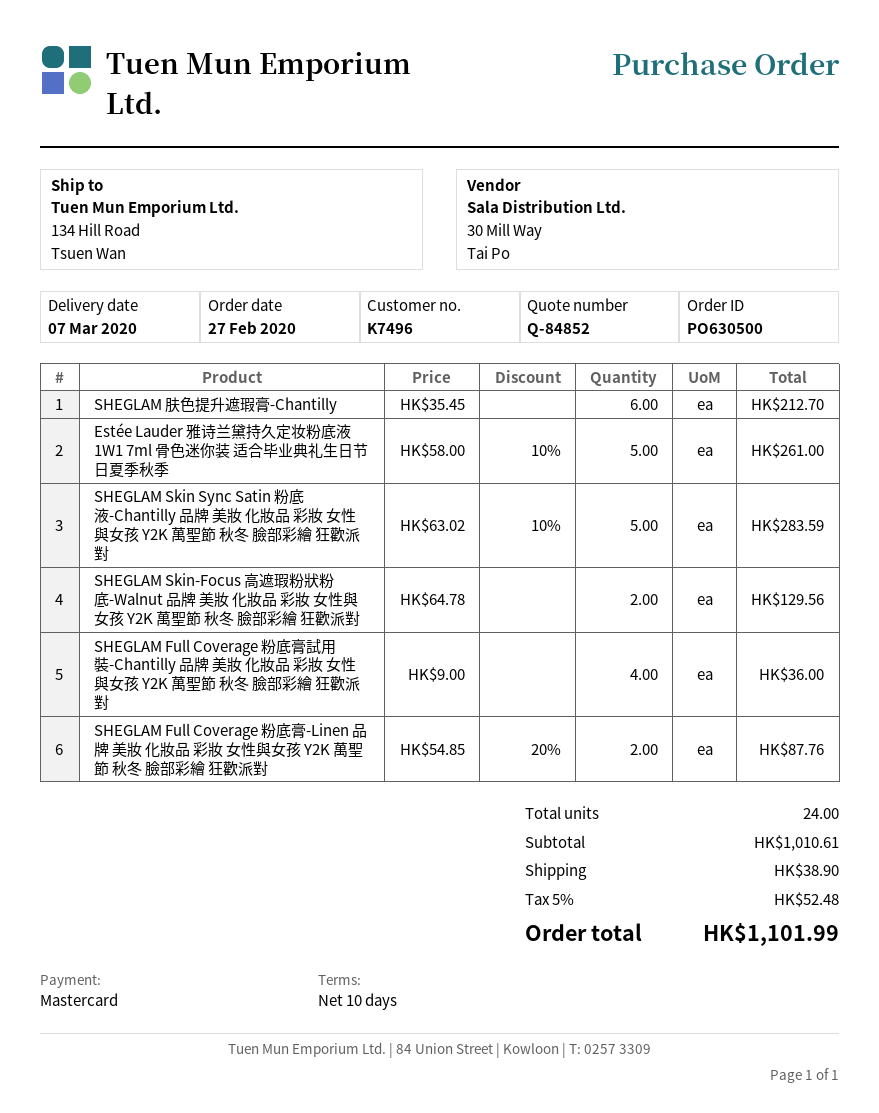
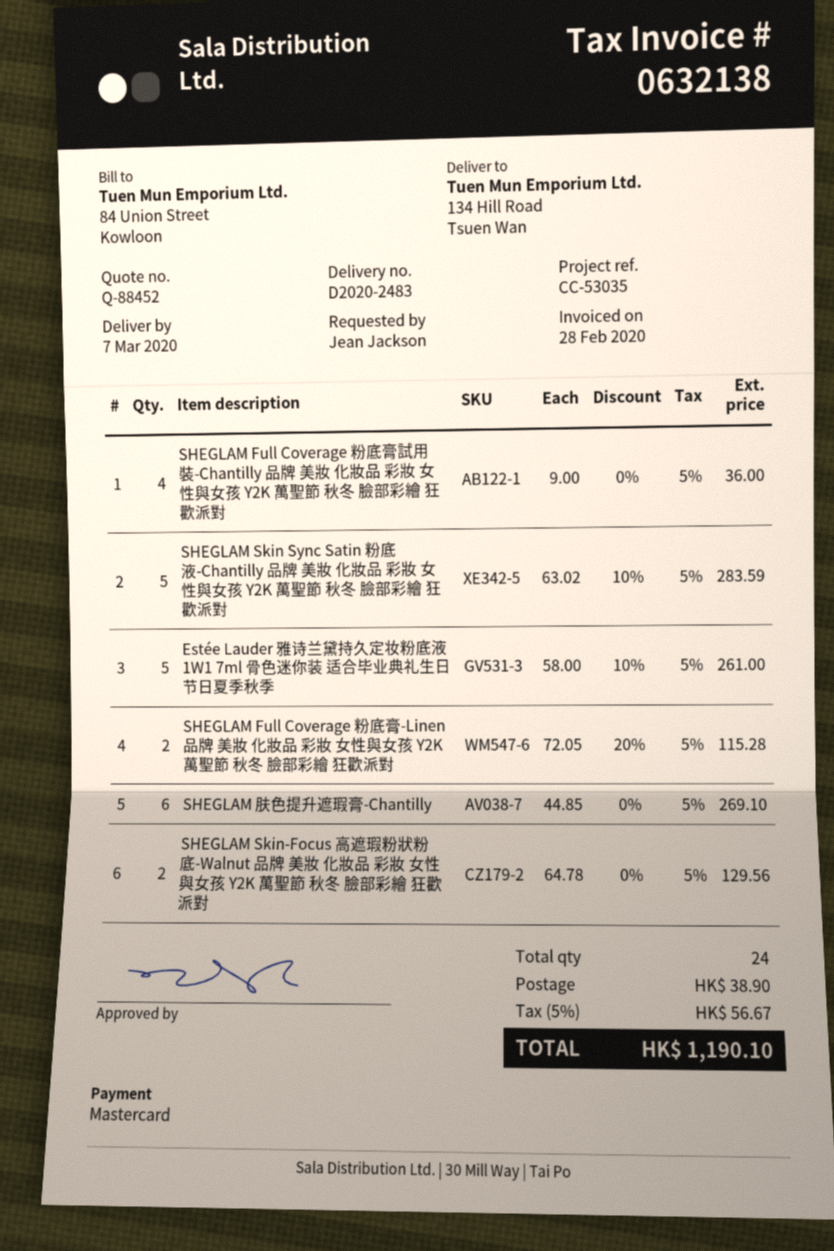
quote number: Q-84852 -> Q-88452
SHEGLAM 肤色提升遮瑕膏-Chantilly: 6 x 35.45 = 212.70 -> 6 x 44.85 = 269.10
SHEGLAM Full Coverage 粉底膏-Linen 品牌 美妝 化妝品 彩妝 女性與女孩 Y2K 萬聖節 秋冬 臉部彩繪 狂歡派對: 2 x 54.85 - 20% = 87.76 -> 2 x 72.05 - 20% = 115.28
tax: 5% = 52.48 -> 5% = 56.67
total: 1101.99 -> 1190.10

